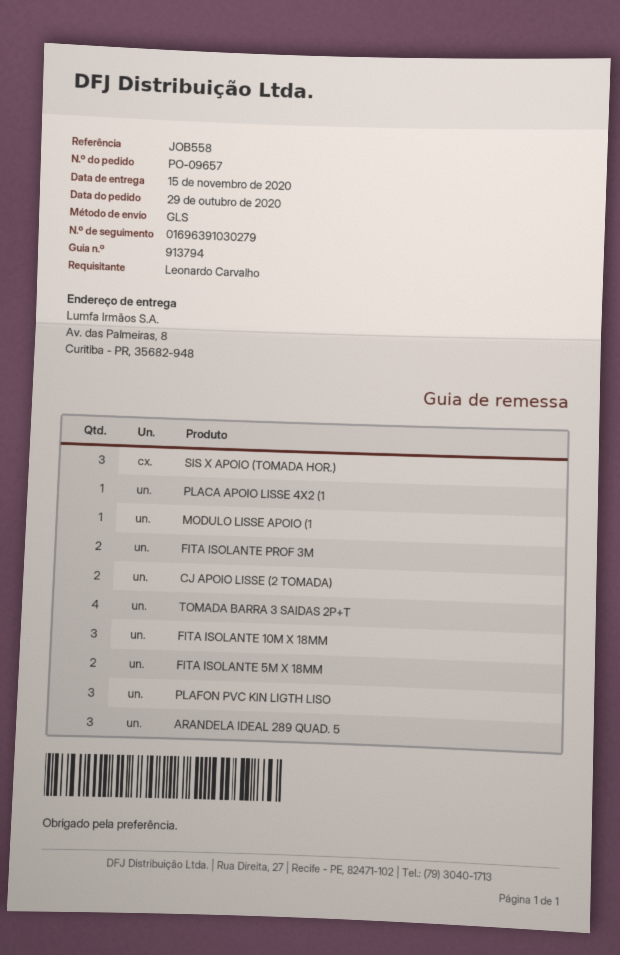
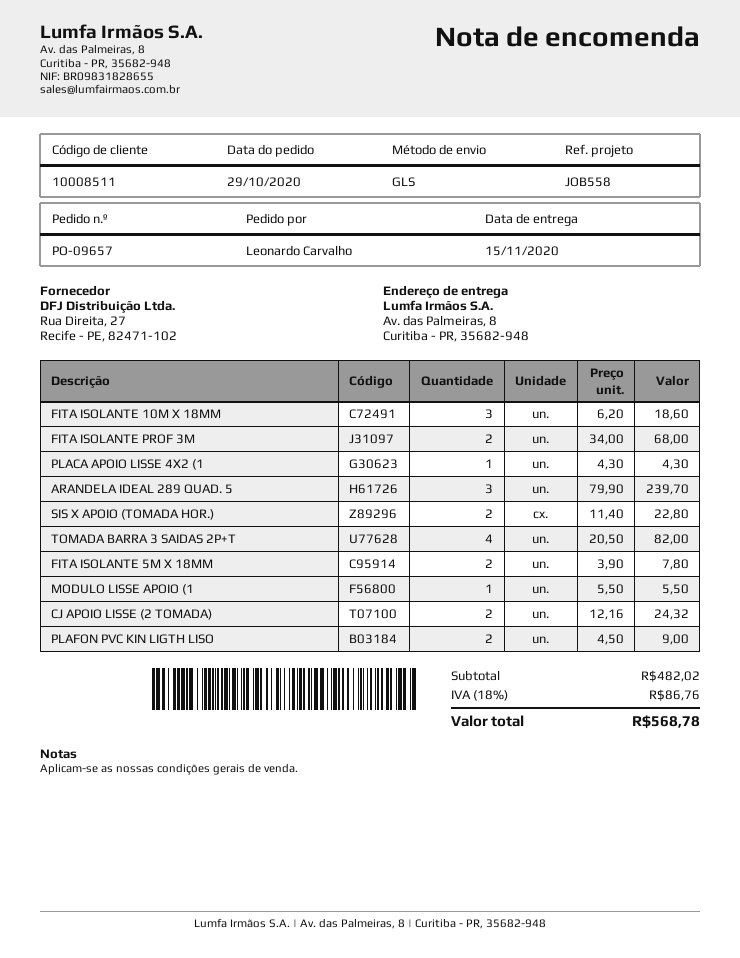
SIS X APOIO (TOMADA HOR.): 3 -> 2
PLAFON PVC KIN LIGTH LISO: 3 -> 2

